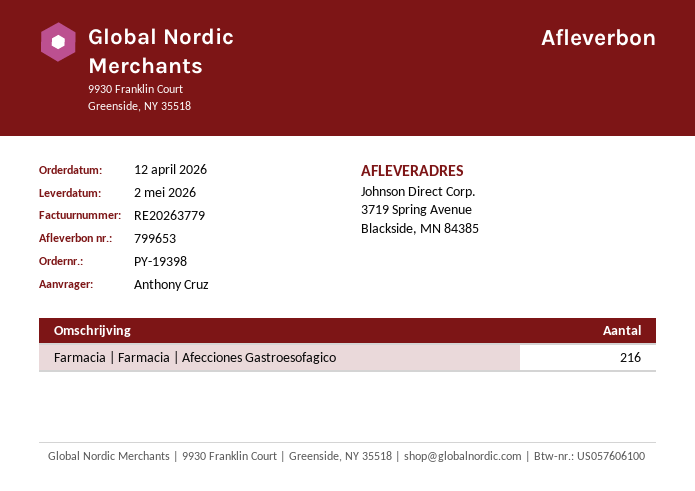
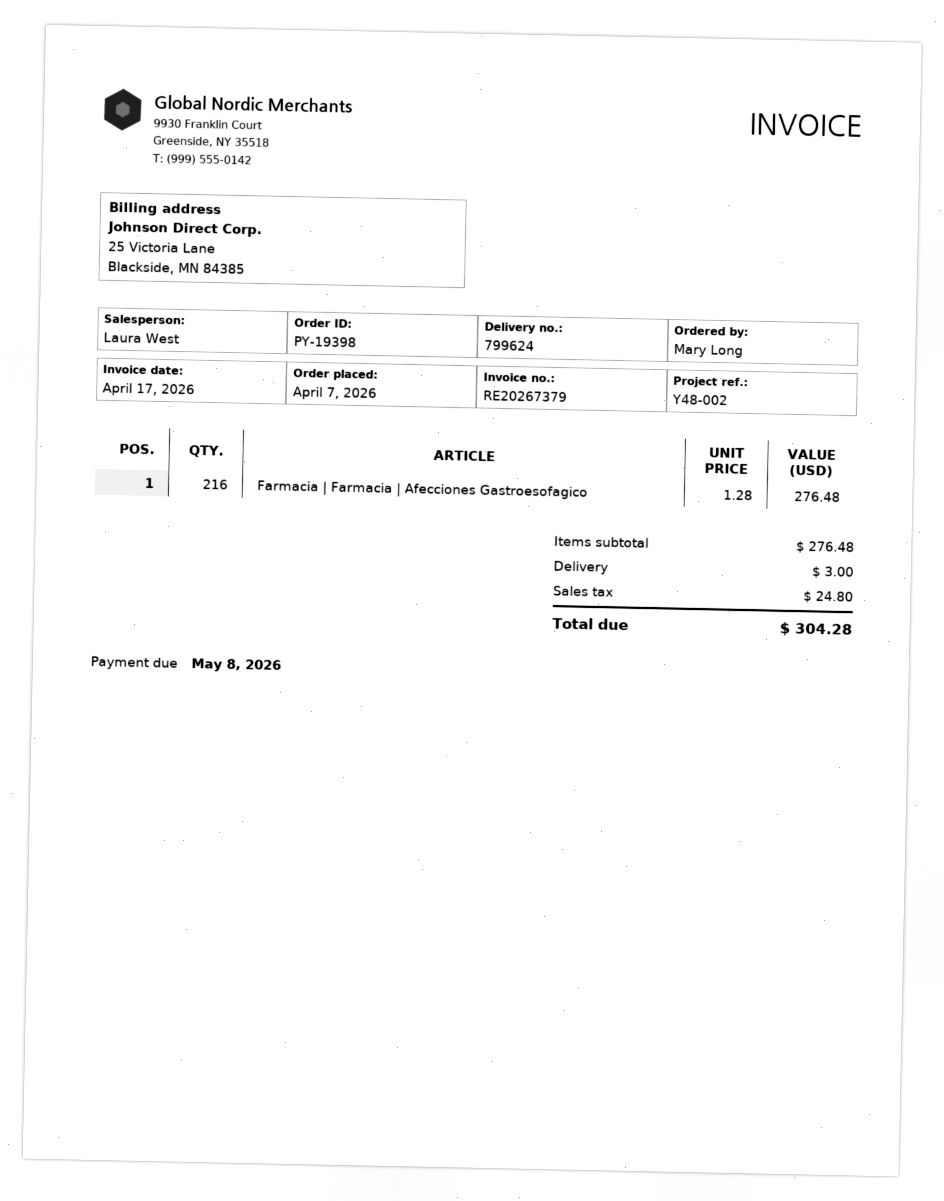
order date: 2026-04-12 -> 2026-04-07
delivery note number: 799653 -> 799624
invoice number: RE20263779 -> RE20267379
ordered by: Anthony Cruz -> Mary Long

